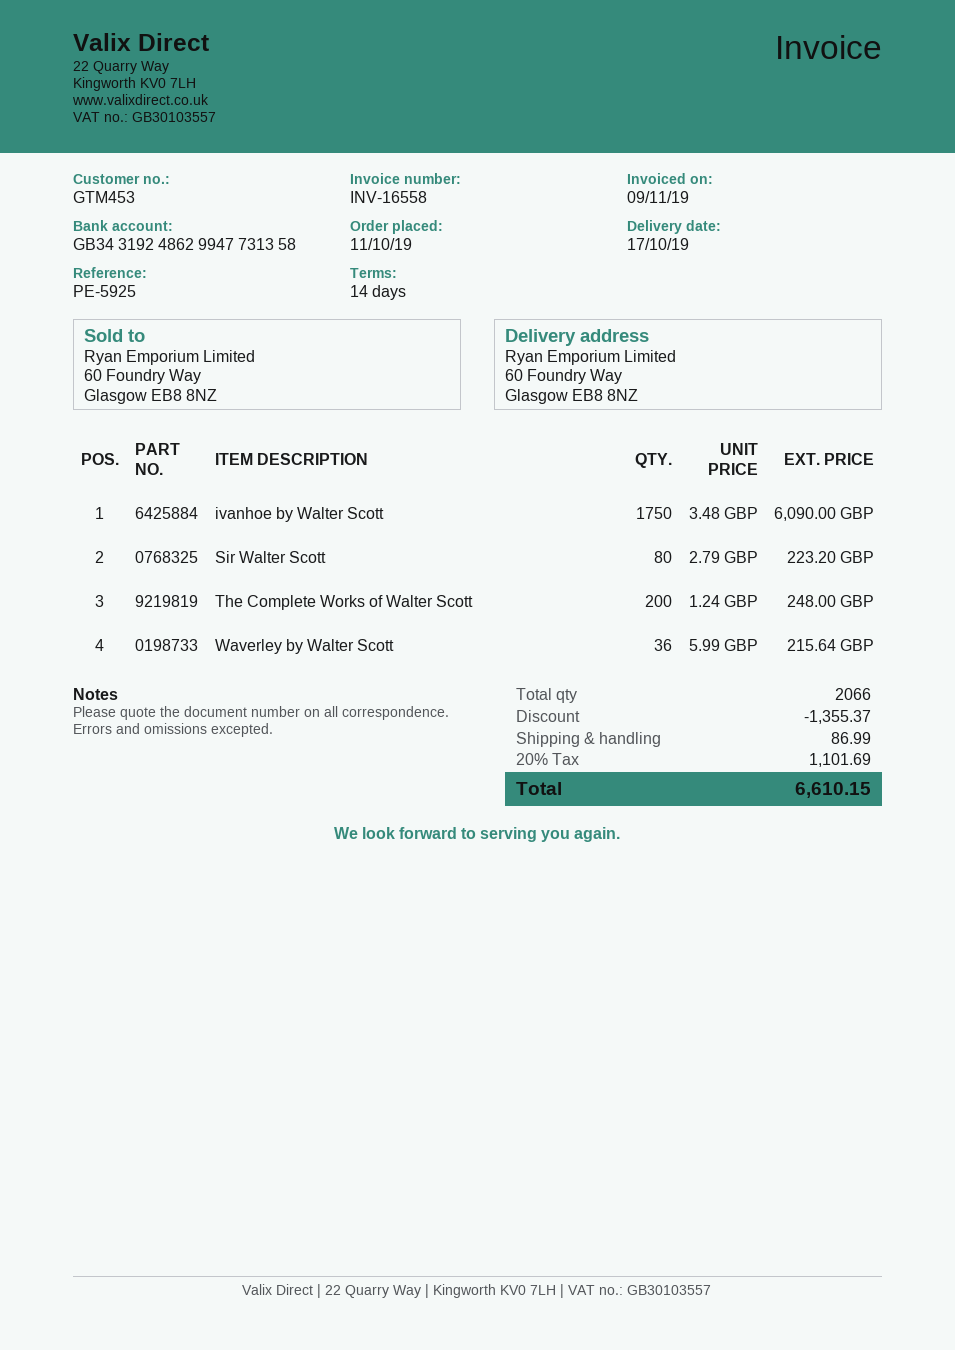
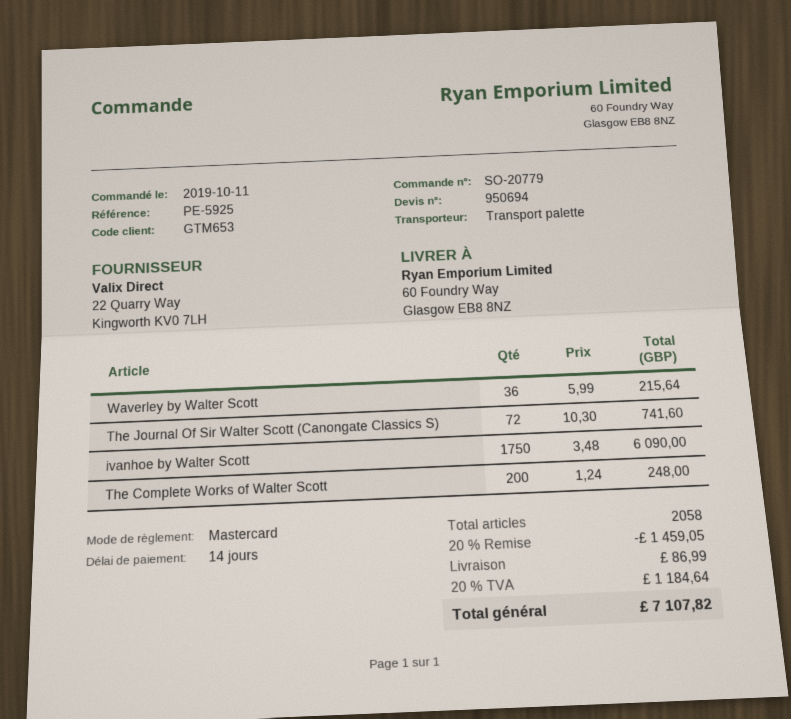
customer number: GTM453 -> GTM653
Sir Walter Scott: 80 x 2.79 = 223.20 -> none
The Journal Of Sir Walter Scott (Canongate Classics S): none -> 72 x 10.30 = 741.60
total quantity: 2066 -> 2058
discount: 1355.37 -> 1459.05
tax: 20% = 1101.69 -> 20% = 1184.64
total: 6610.15 -> 7107.82

